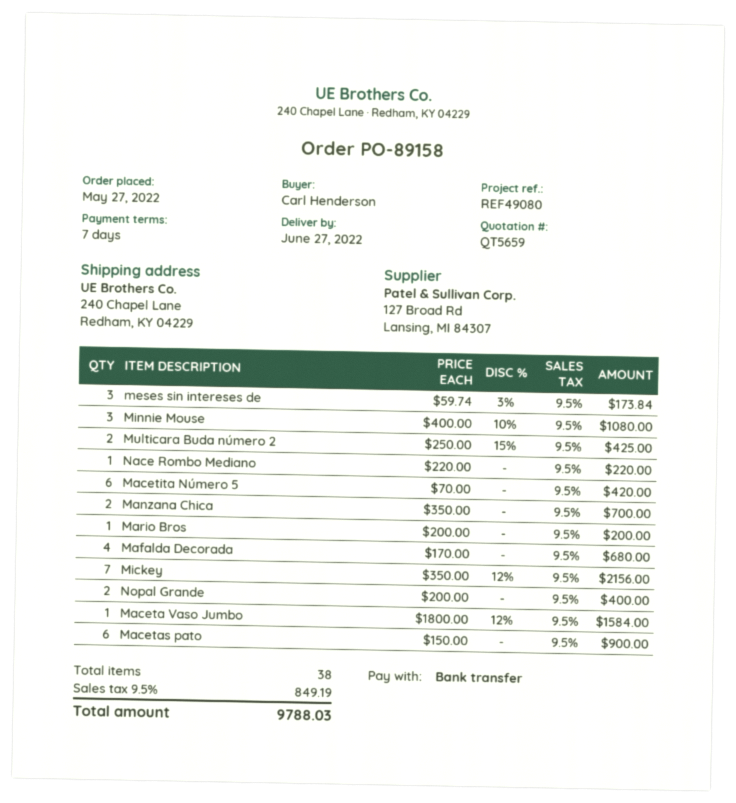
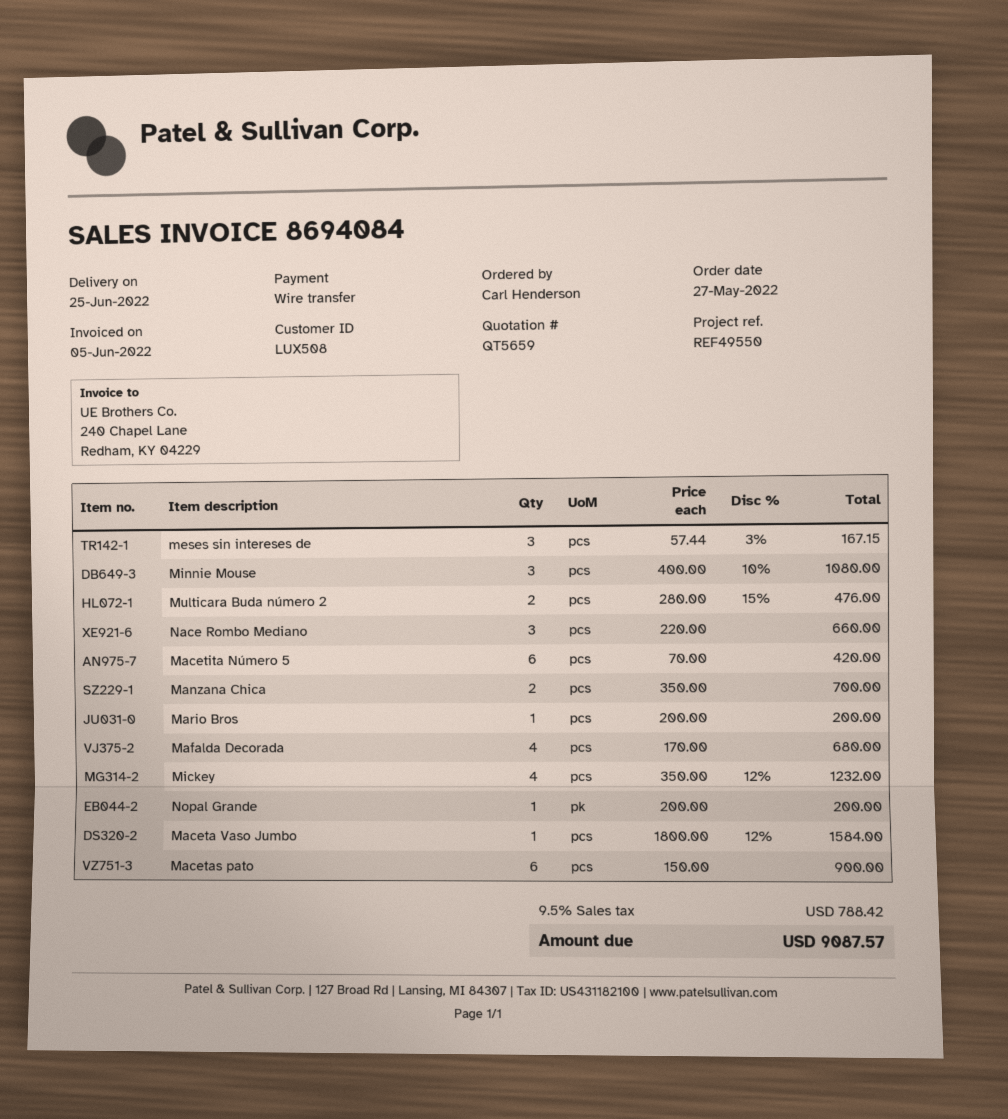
delivery date: 2022-06-27 -> 2022-06-25
reference: REF49080 -> REF49550
meses sin intereses de: 3 x 59.74 - 3% = 173.84 -> 3 x 57.44 - 3% = 167.15
Multicara Buda número 2: 2 x 250.00 - 15% = 425.00 -> 2 x 280.00 - 15% = 476.00
Nace Rombo Mediano: 1 x 220.00 = 220.00 -> 3 x 220.00 = 660.00
Mickey: 7 x 350.00 - 12% = 2156.00 -> 4 x 350.00 - 12% = 1232.00
Nopal Grande: 2 x 200.00 = 400.00 -> 1 x 200.00 = 200.00
tax: 9.5% = 849.19 -> 9.5% = 788.42
total: 9788.03 -> 9087.57

